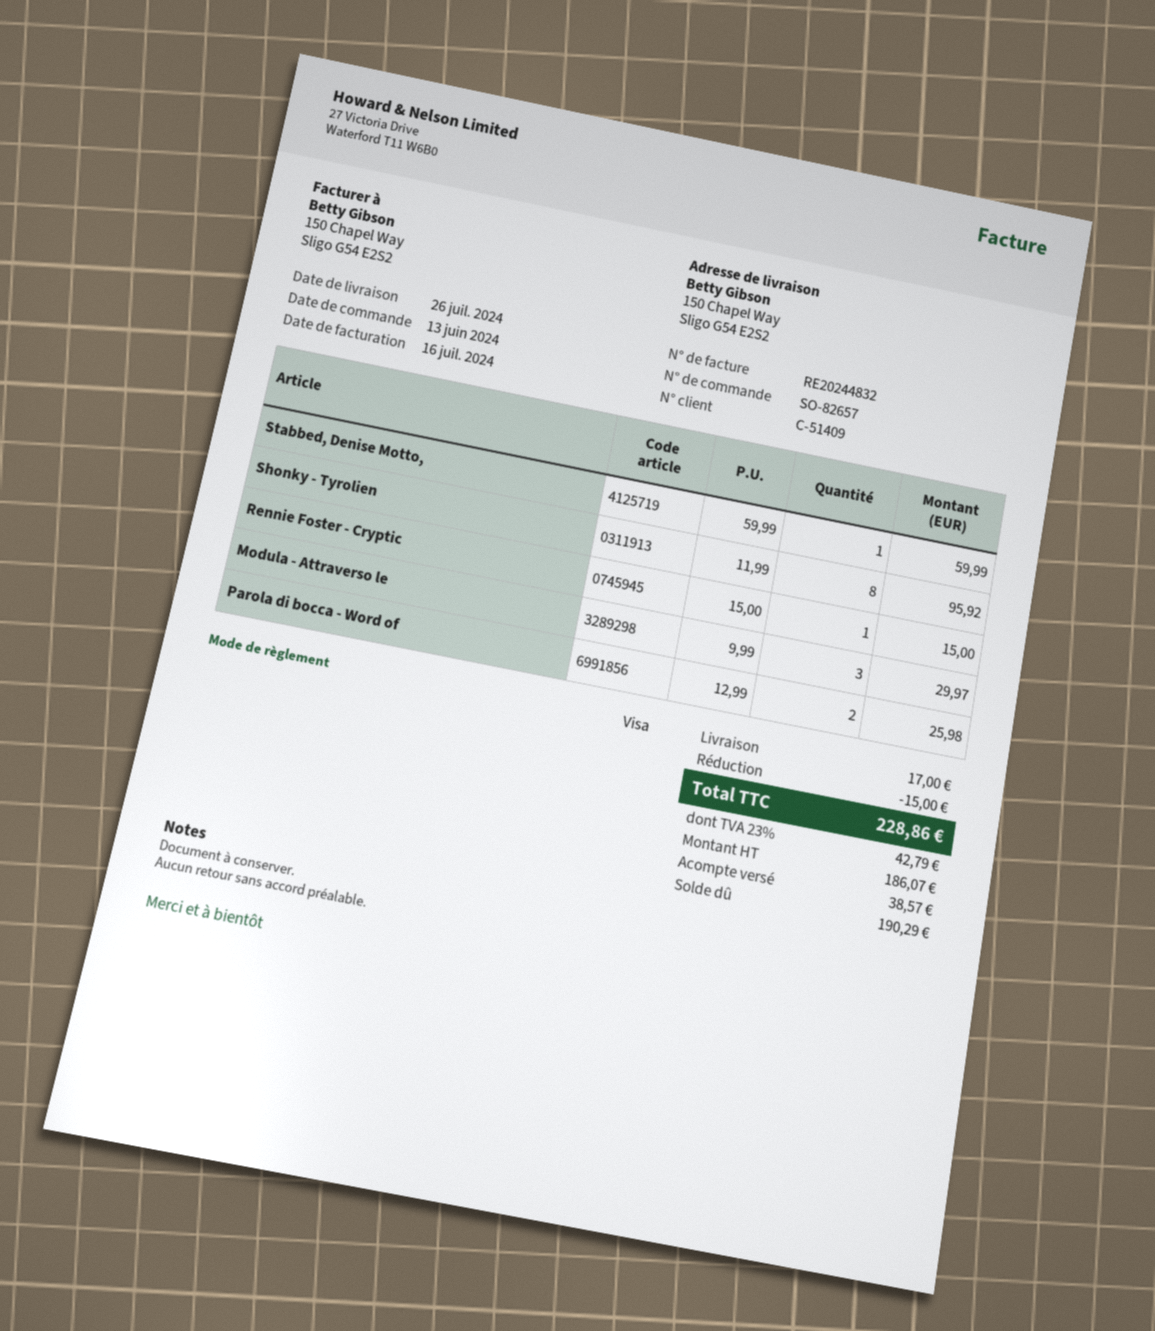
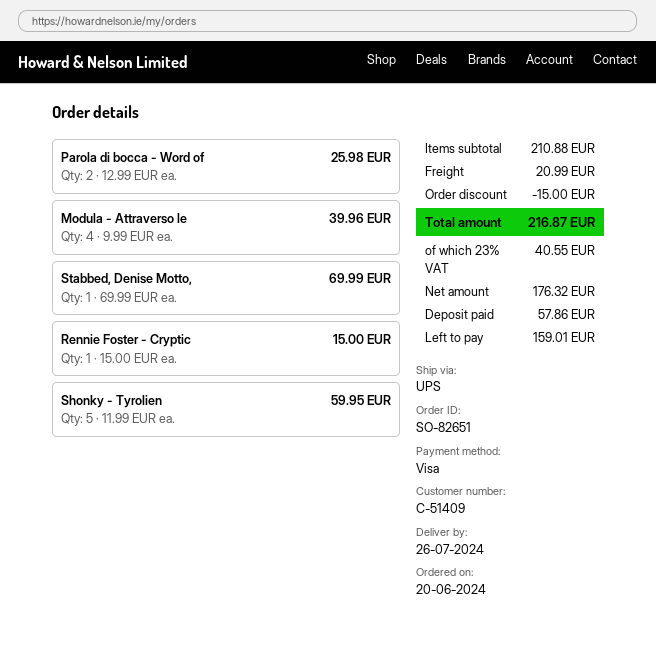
order number: SO-82657 -> SO-82651
order date: 2024-06-13 -> 2024-06-20
Stabbed, Denise Motto,: 1 x 59.99 = 59.99 -> 1 x 69.99 = 69.99
Shonky - Tyrolien: 8 x 11.99 = 95.92 -> 5 x 11.99 = 59.95
Modula - Attraverso le: 3 x 9.99 = 29.97 -> 4 x 9.99 = 39.96
shipping: 17.00 -> 20.99
net: 186.07 -> 176.32
tax: 23% = 42.79 -> 23% = 40.55
total: 228.86 -> 216.87
deposit: 38.57 -> 57.86
balance: 190.29 -> 159.01

